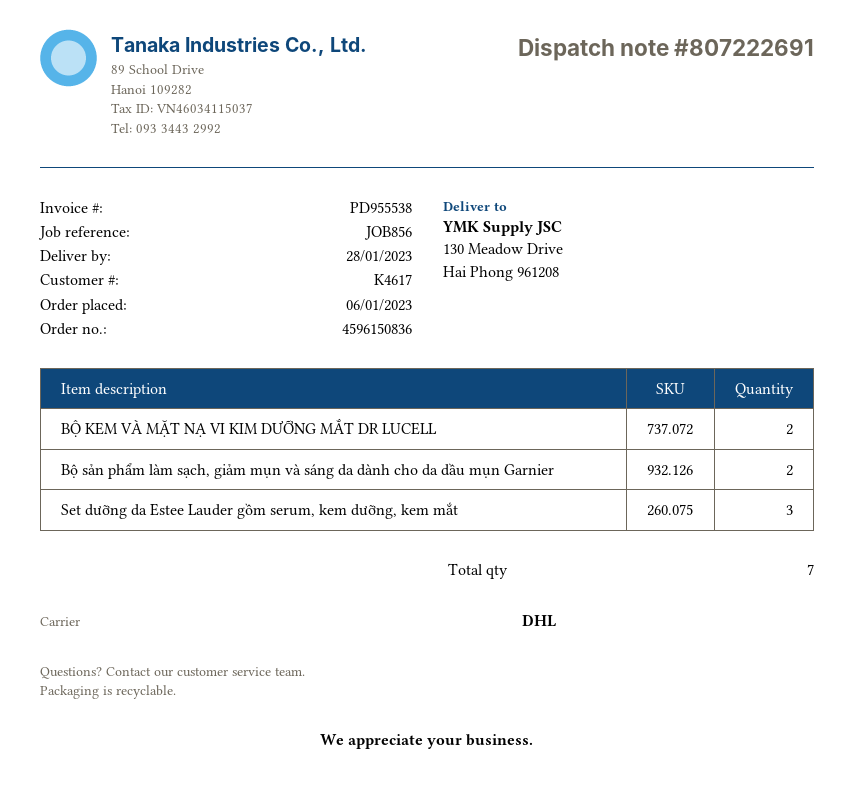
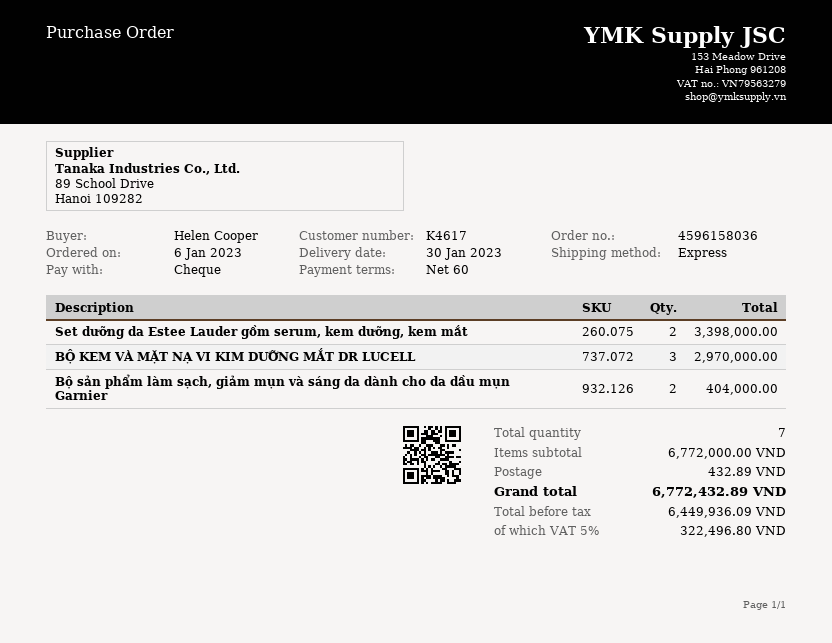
order number: 4596150836 -> 4596158036
delivery date: 2023-01-28 -> 2023-01-30
shipping method: DHL -> express
BỘ KEM VÀ MẶT NẠ VI KIM DƯỠNG MẮT DR LUCELL: 2 -> 3
Set dưỡng da Estee Lauder gồm serum, kem dưỡng, kem mắt: 3 -> 2

